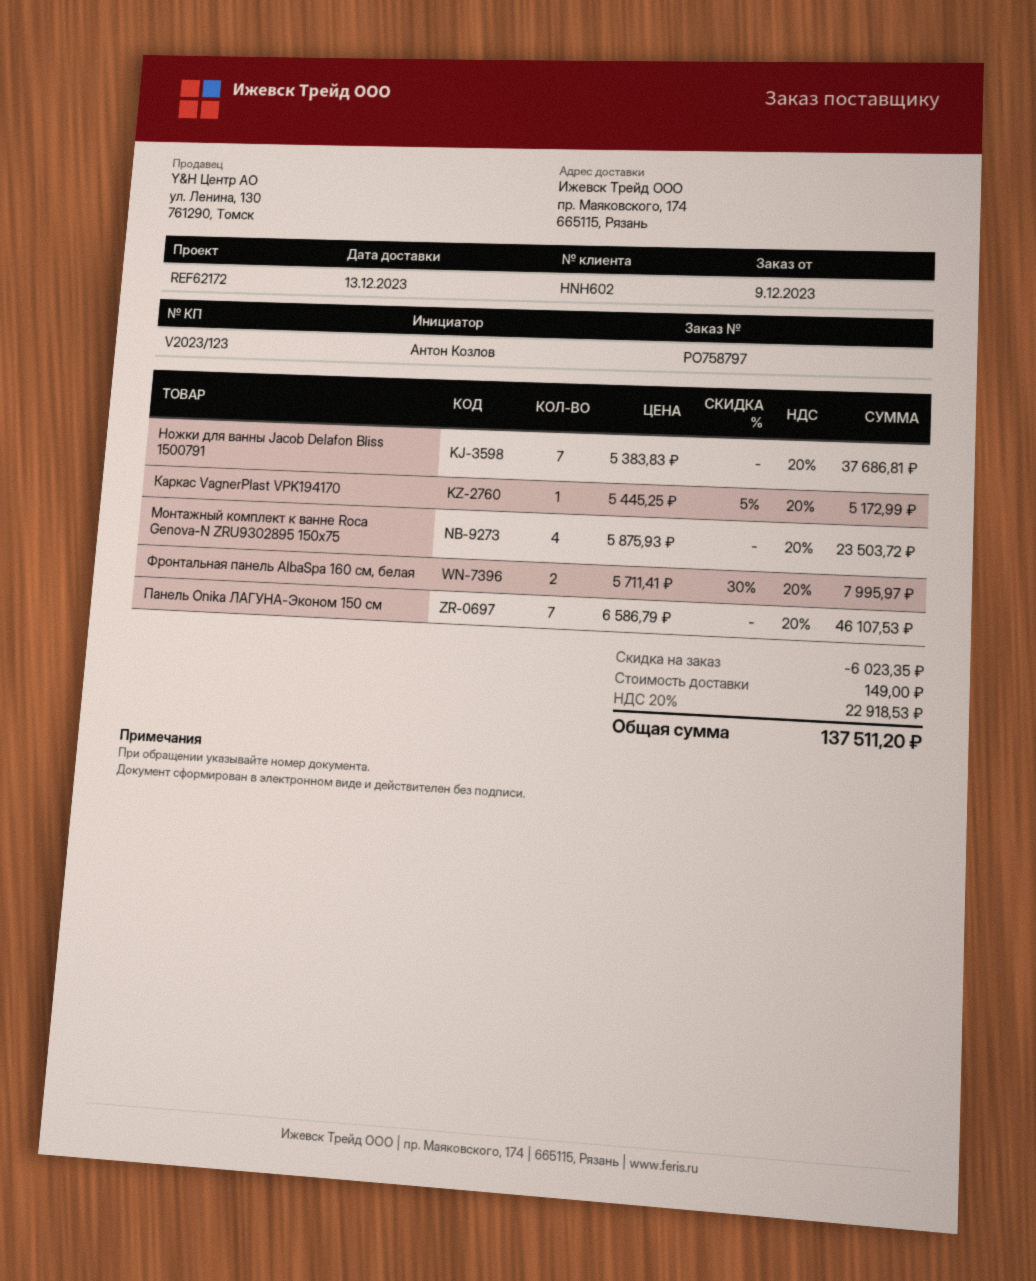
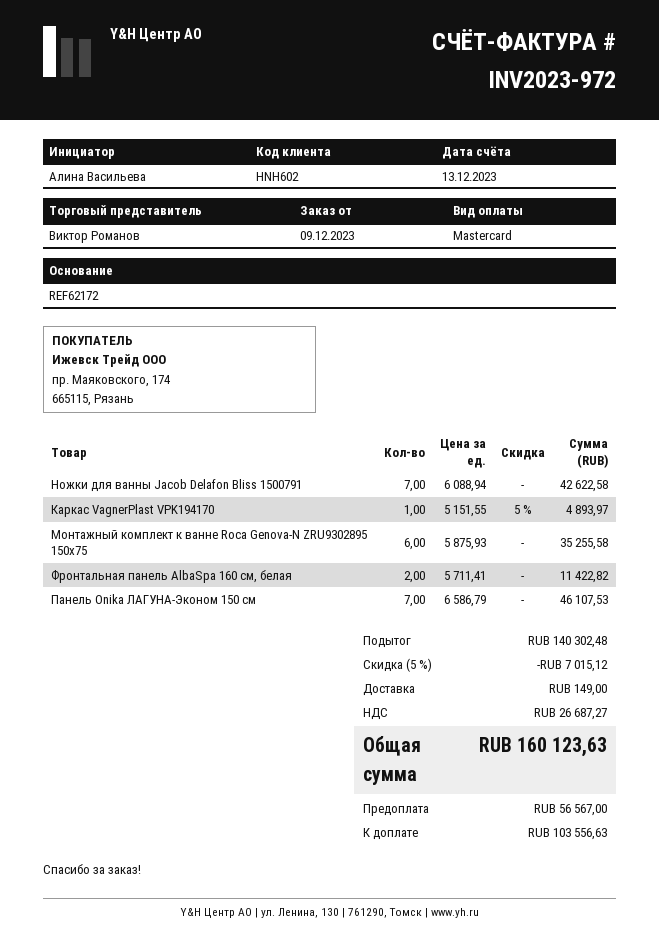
ordered by: Антон Козлов -> Алина Васильева
Ножки для ванны Jacob Delafon Bliss 1500791: 7 x 5383.83 = 37686.81 -> 7 x 6088.94 = 42622.58
Каркас VagnerPlast VPK194170: 1 x 5445.25 - 5% = 5172.99 -> 1 x 5151.55 - 5% = 4893.97
Монтажный комплект к ванне Roca Genova-N ZRU9302895 150x75: 4 x 5875.93 = 23503.72 -> 6 x 5875.93 = 35255.58
Фронтальная панель AlbaSpa 160 см, белая: 2 x 5711.41 - 30% = 7995.97 -> 2 x 5711.41 = 11422.82
discount: 6023.35 -> 7015.12
tax: 22918.53 -> 26687.27
total: 137511.20 -> 160123.63

